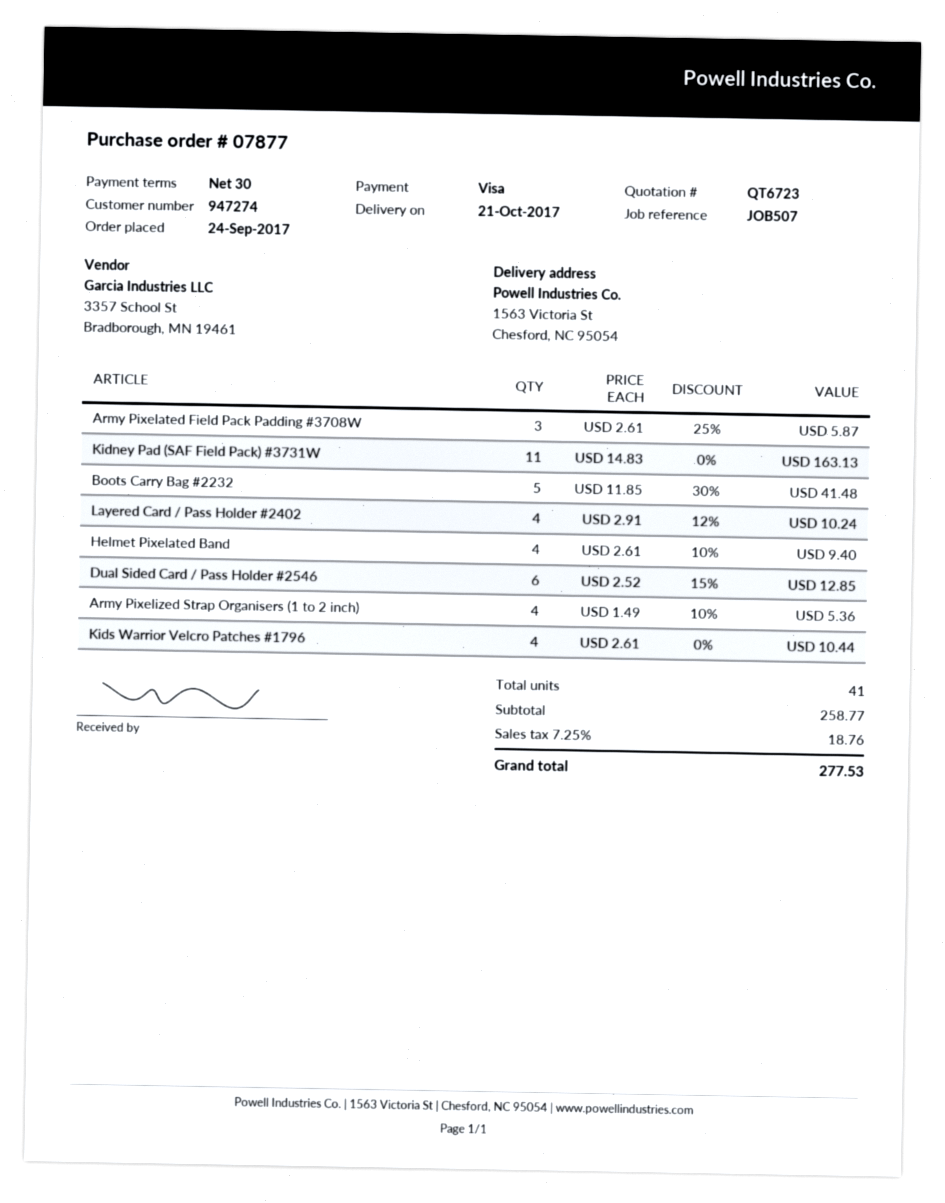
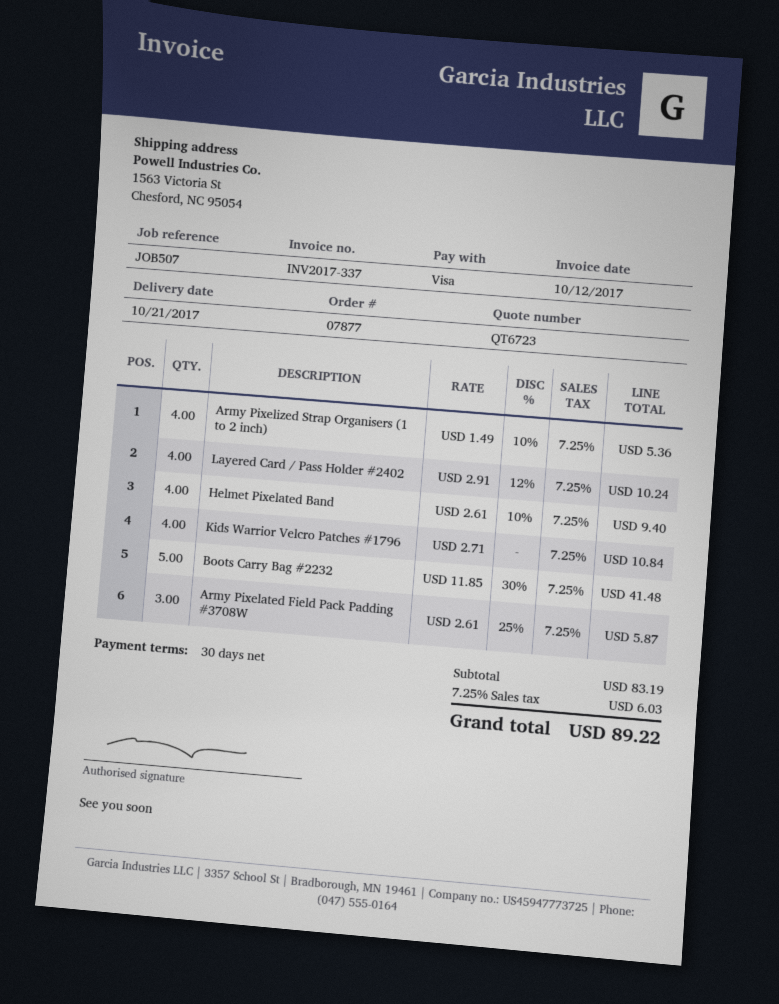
Kidney Pad (SAF Field Pack) #3731W: 11 x 14.83 = 163.13 -> none
Dual Sided Card / Pass Holder #2546: 6 x 2.52 - 15% = 12.85 -> none
Kids Warrior Velcro Patches #1796: 4 x 2.61 = 10.44 -> 4 x 2.71 = 10.84
subtotal: 258.77 -> 83.19
tax: 7.25% = 18.76 -> 7.25% = 6.03
total: 277.53 -> 89.22

